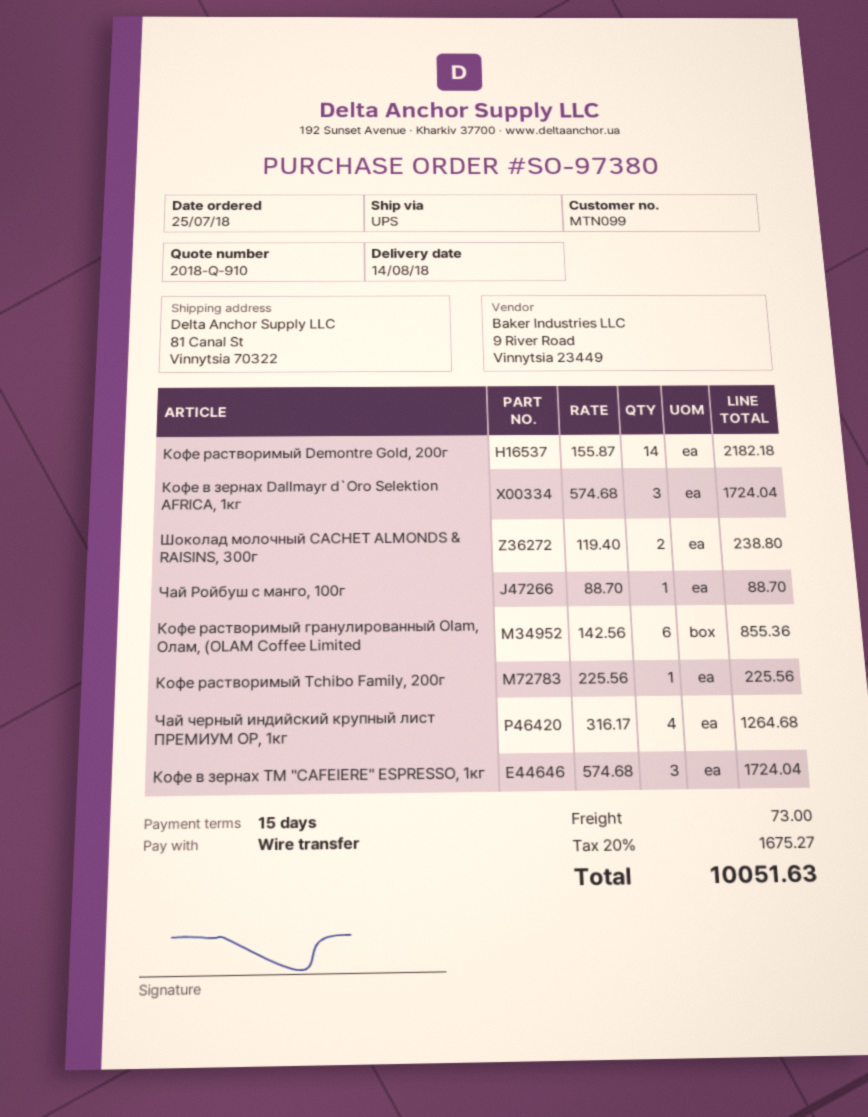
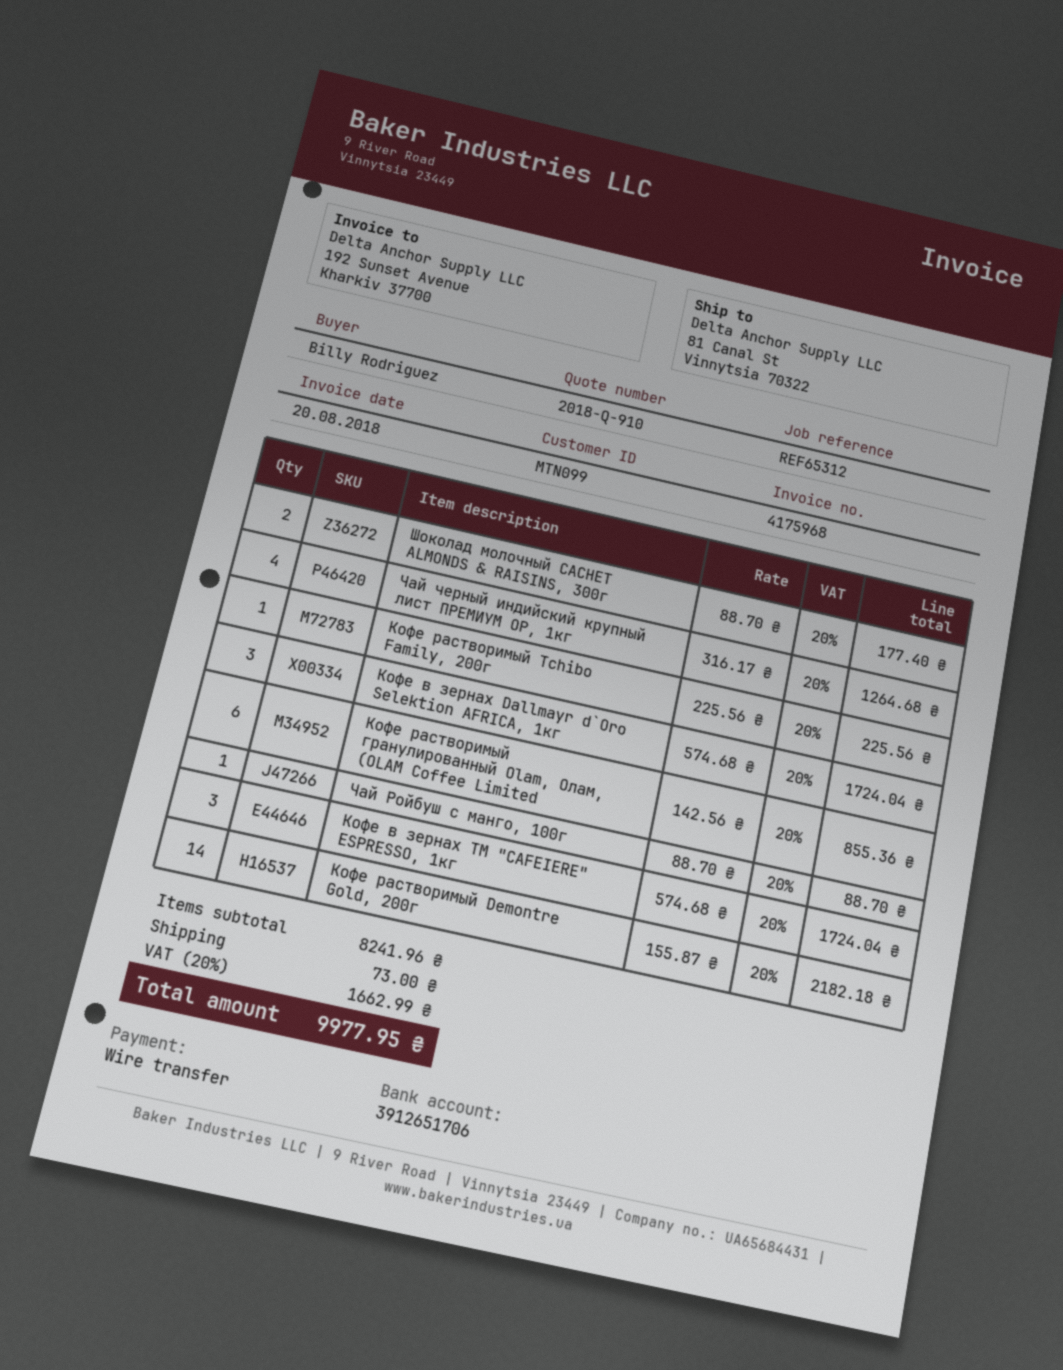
Шоколад молочный CACHET ALMONDS & RAISINS, 300г: 2 x 119.40 = 238.80 -> 2 x 88.70 = 177.40
tax: 20% = 1675.27 -> 20% = 1662.99
total: 10051.63 -> 9977.95

